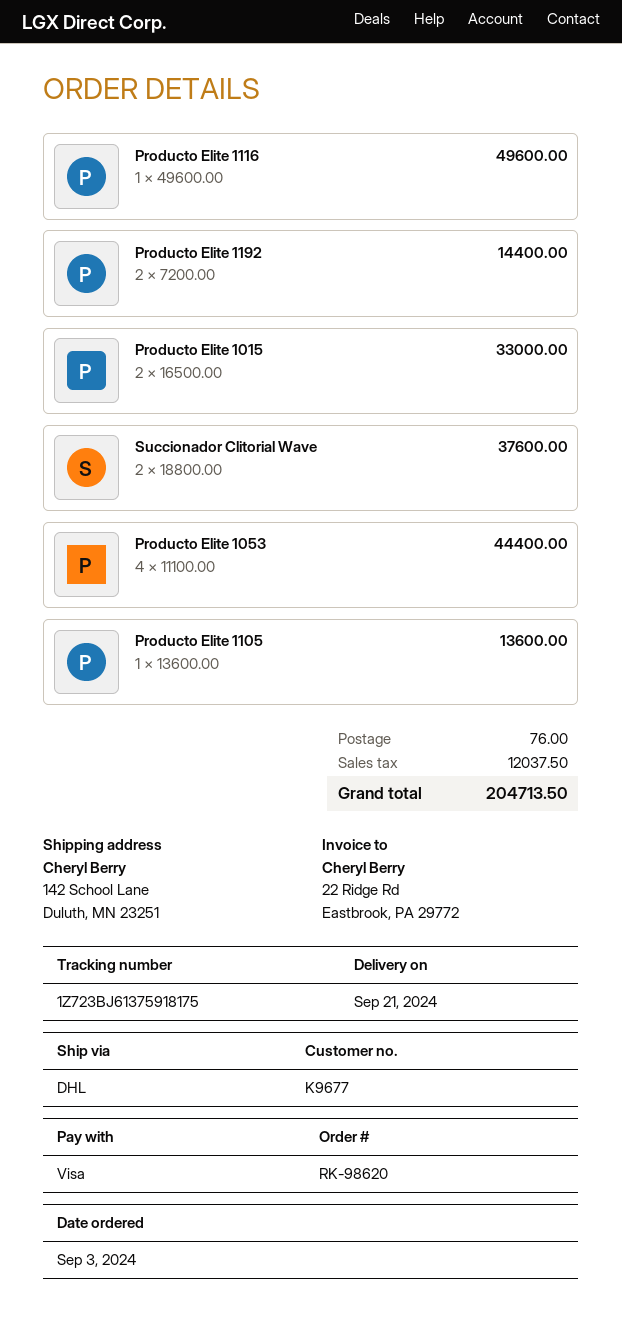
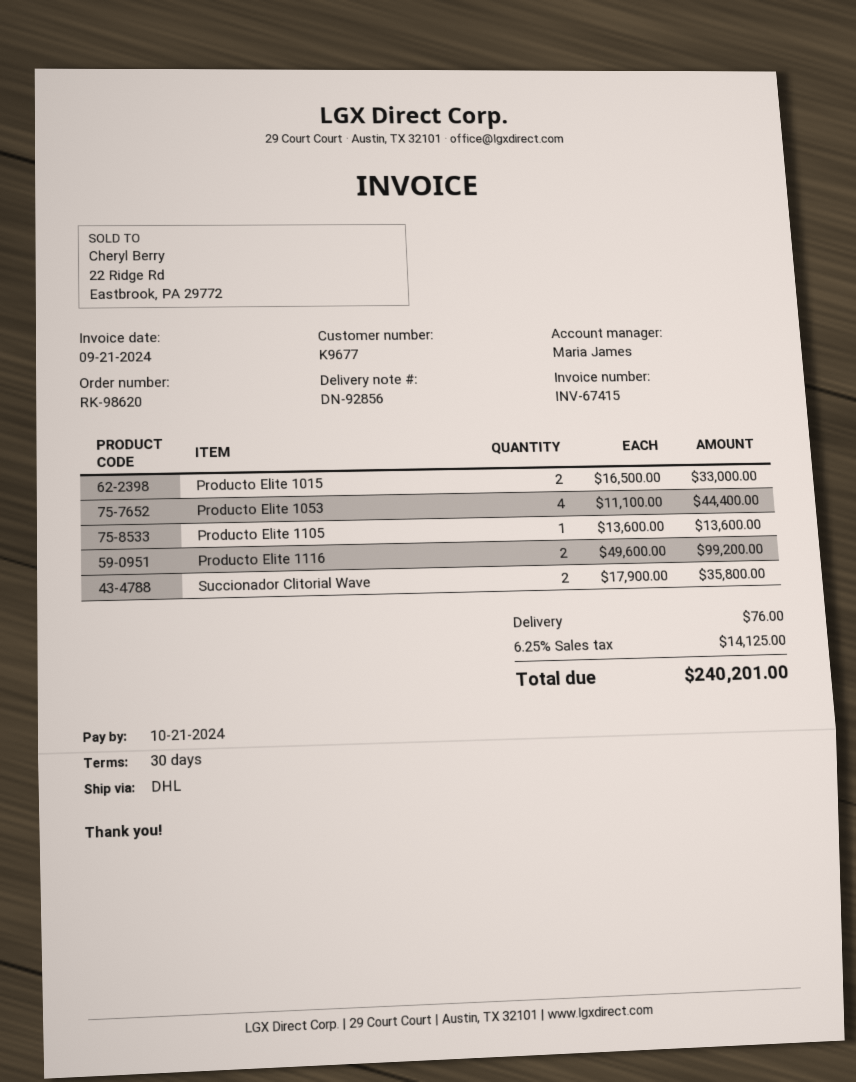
Producto Elite 1116: 1 x 49600.00 = 49600.00 -> 2 x 49600.00 = 99200.00
Producto Elite 1192: 2 x 7200.00 = 14400.00 -> none
Succionador Clitorial Wave: 2 x 18800.00 = 37600.00 -> 2 x 17900.00 = 35800.00
tax: 12037.50 -> 14125.00
total: 204713.50 -> 240201.00

